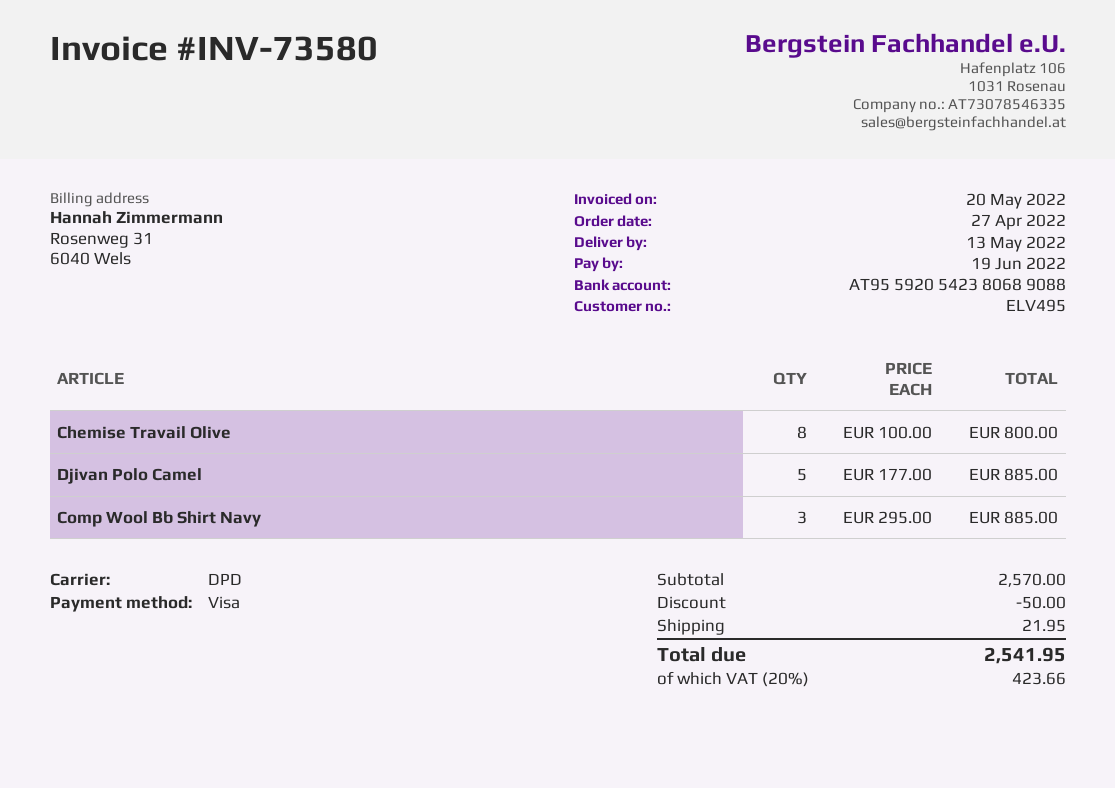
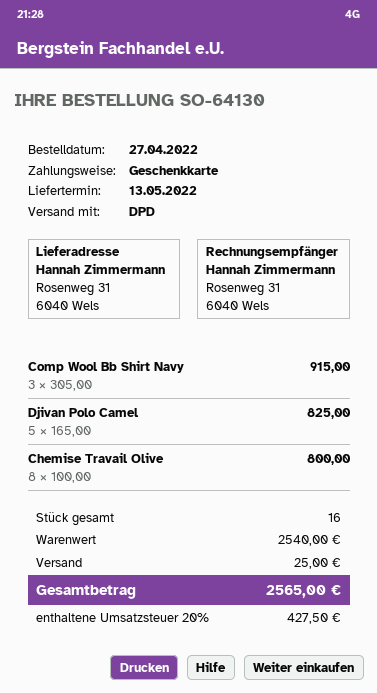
payment method: Visa -> gift card
Djivan Polo Camel: 5 x 177.00 = 885.00 -> 5 x 165.00 = 825.00
Comp Wool Bb Shirt Navy: 3 x 295.00 = 885.00 -> 3 x 305.00 = 915.00
subtotal: 2570.00 -> 2540.00
discount: 50.00 -> none
shipping: 21.95 -> 25.00
tax: 20% = 423.66 -> 20% = 427.50
total: 2541.95 -> 2565.00

